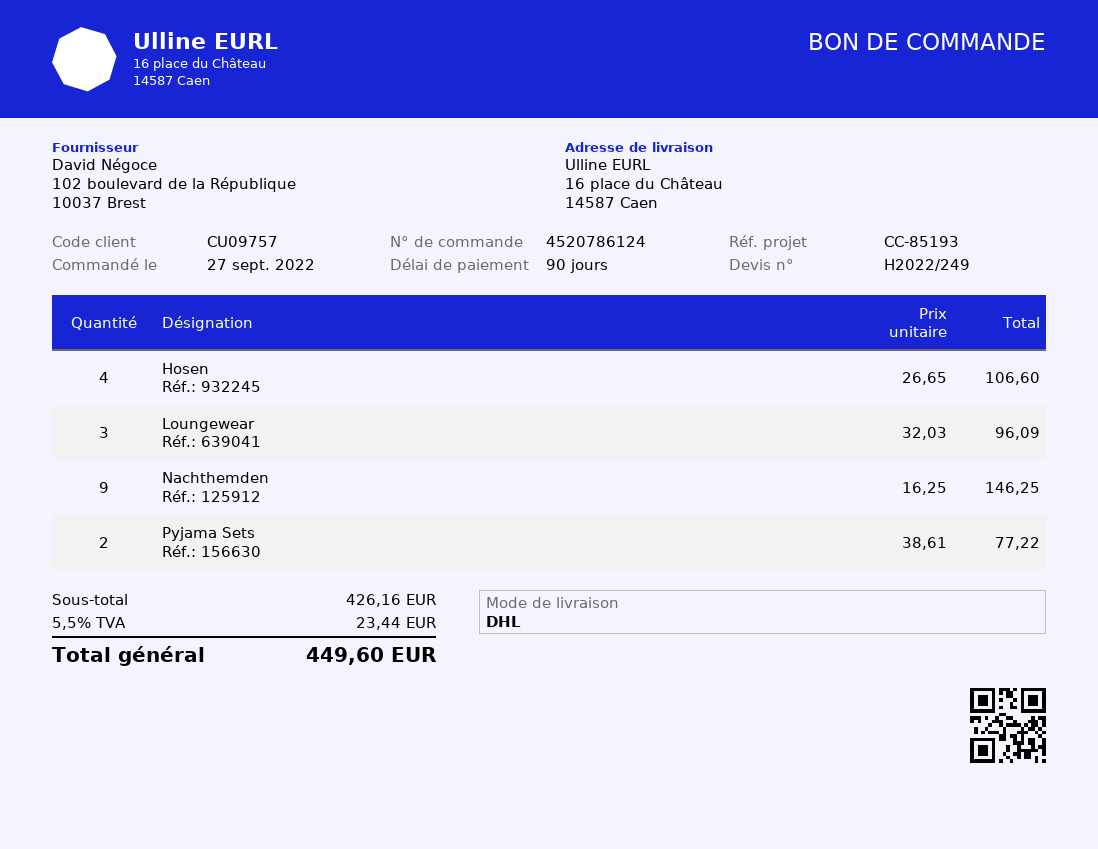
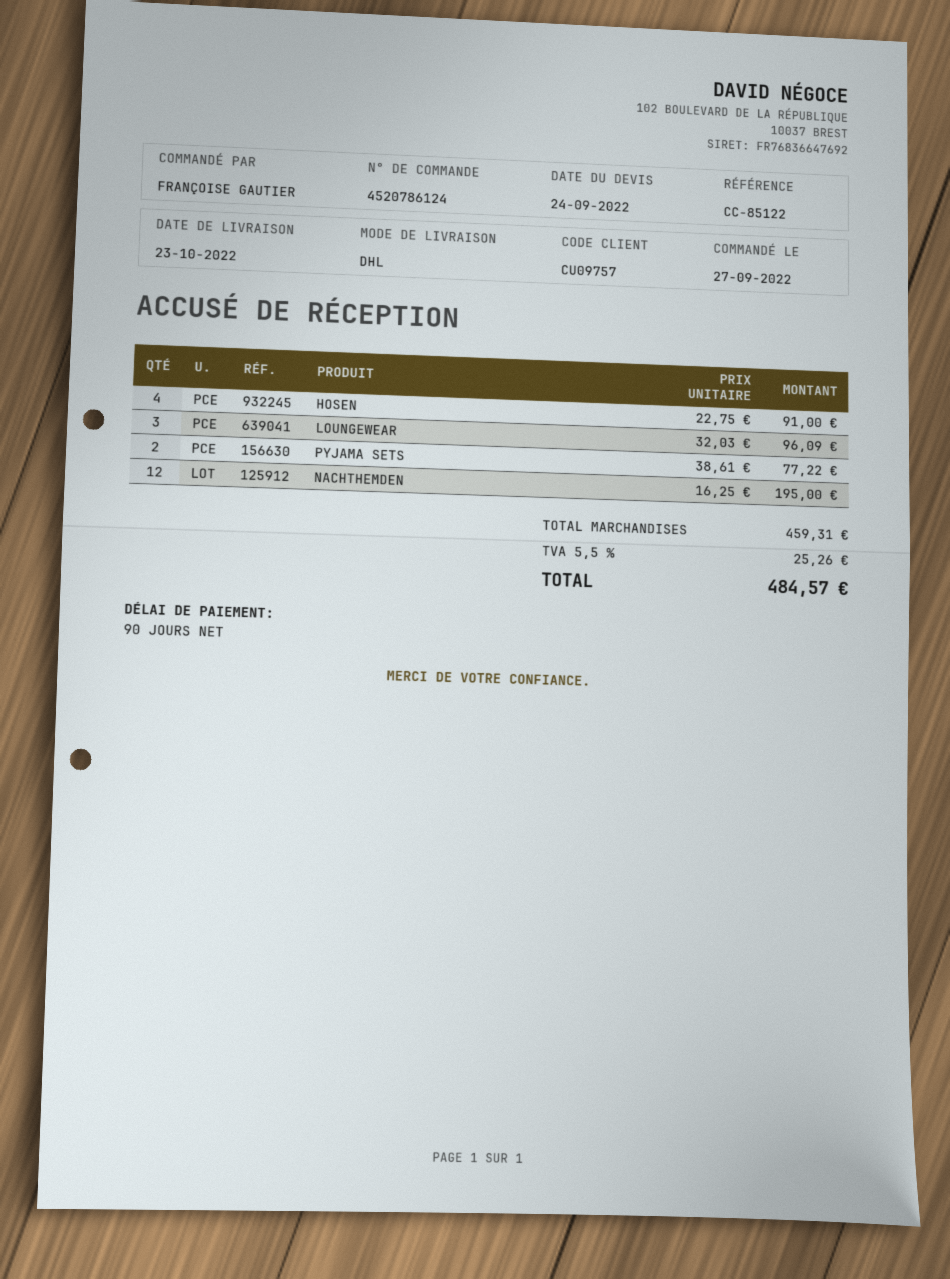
reference: CC-85193 -> CC-85122
Hosen: 4 x 26.65 = 106.60 -> 4 x 22.75 = 91.00
Nachthemden: 9 x 16.25 = 146.25 -> 12 x 16.25 = 195.00
subtotal: 426.16 -> 459.31
tax: 5.5% = 23.44 -> 5.5% = 25.26
total: 449.60 -> 484.57

